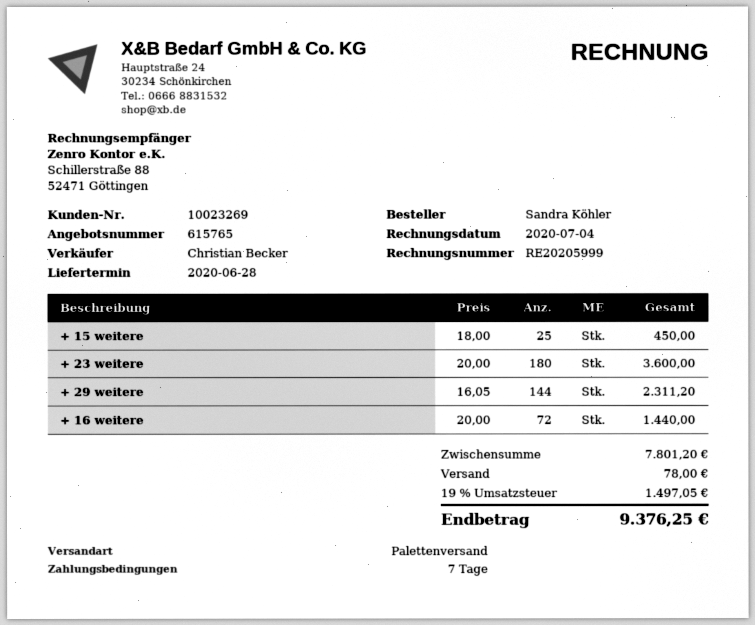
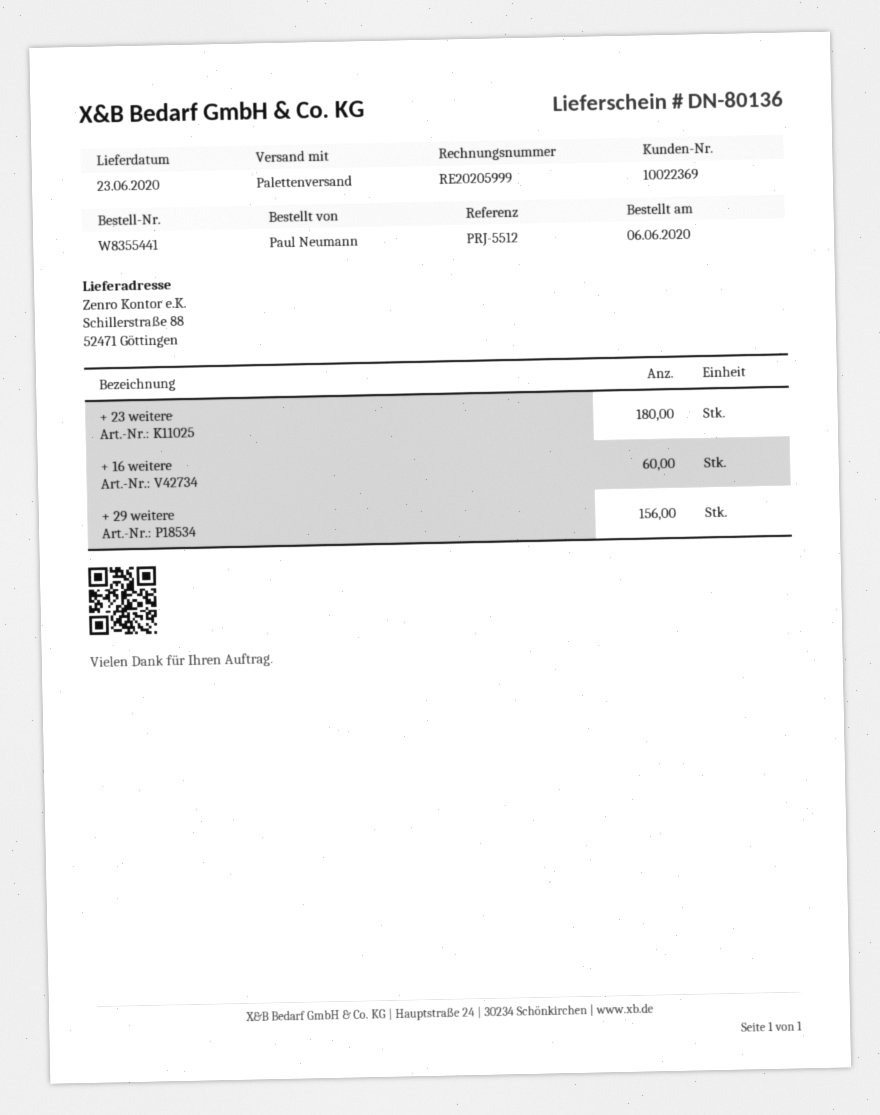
delivery date: 2020-06-28 -> 2020-06-23
customer number: 10023269 -> 10022369
ordered by: Sandra Köhler -> Paul Neumann
+ 15 weitere: 25 -> none
+ 29 weitere: 144 -> 156
+ 16 weitere: 72 -> 60

